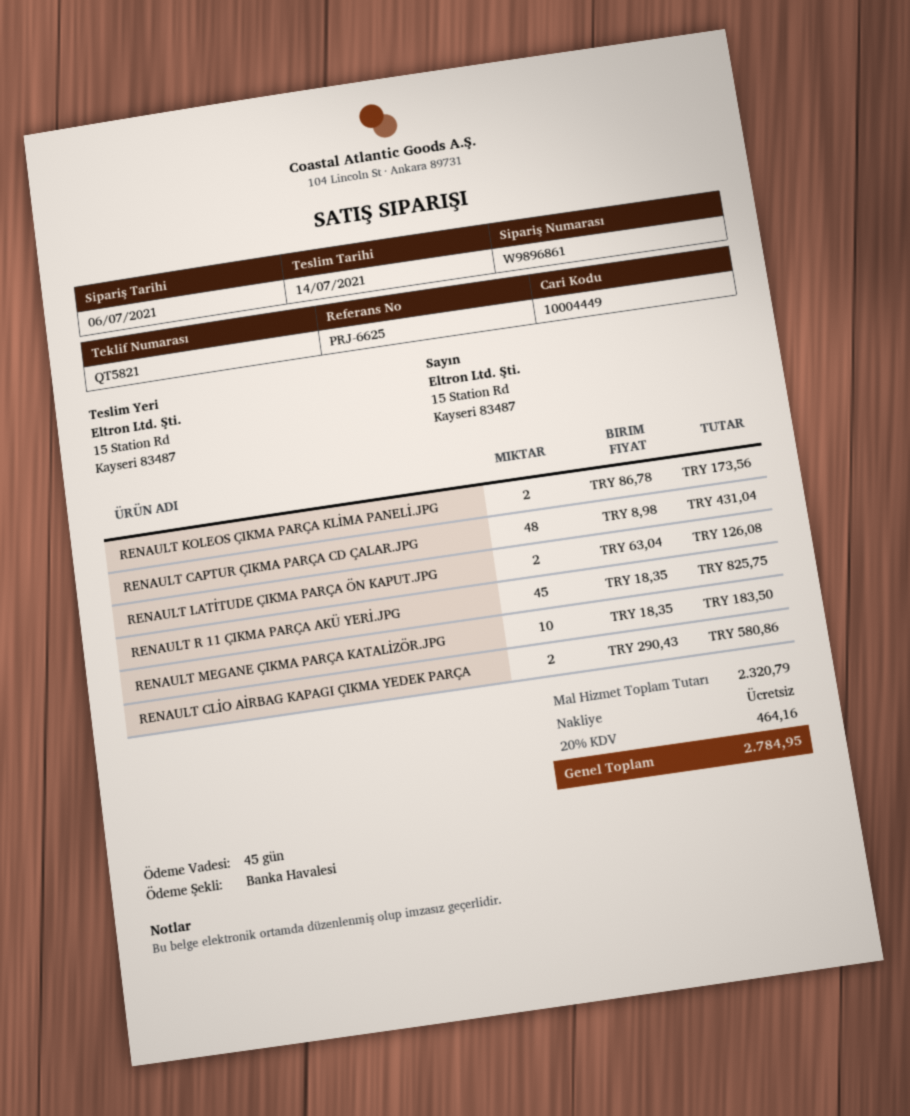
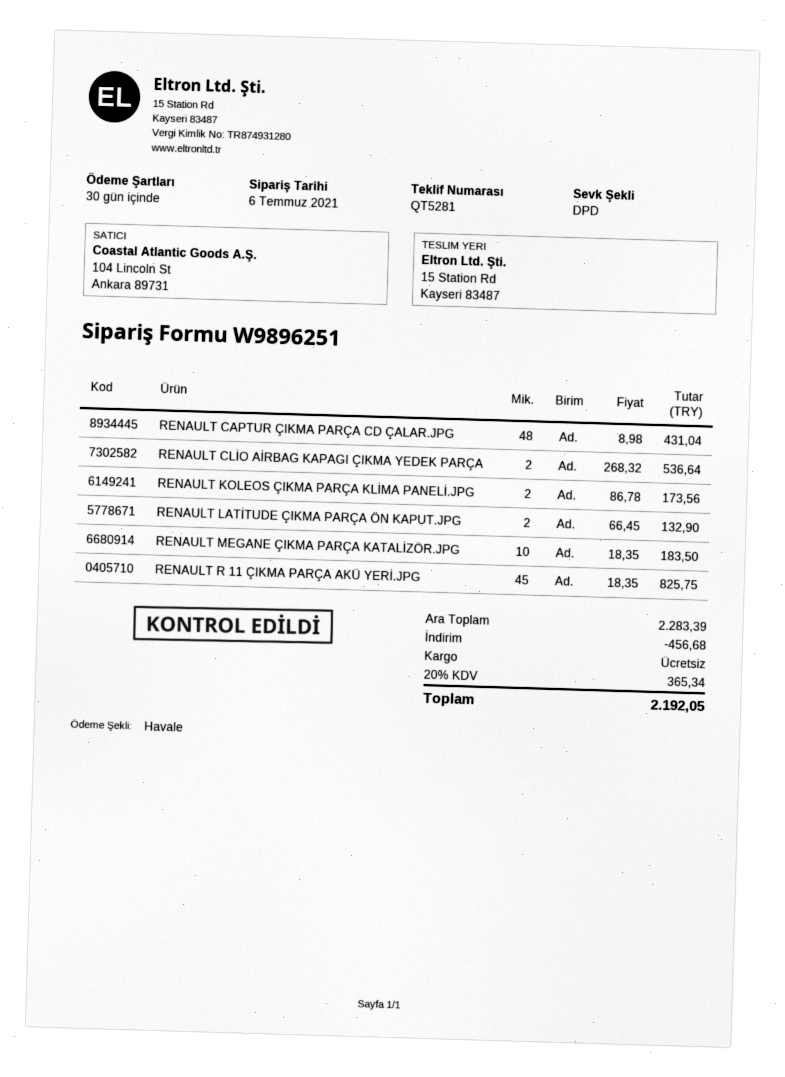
quote number: QT5821 -> QT5281
order number: W9896861 -> W9896251
payment terms: 45 days -> 30 days
RENAULT LATİTUDE ÇIKMA PARÇA ÖN KAPUT.JPG: 2 x 63.04 = 126.08 -> 2 x 66.45 = 132.90
RENAULT CLİO AİRBAG KAPAGI ÇIKMA YEDEK PARÇA: 2 x 290.43 = 580.86 -> 2 x 268.32 = 536.64
subtotal: 2320.79 -> 2283.39
discount: none -> 456.68
tax: 20% = 464.16 -> 20% = 365.34
total: 2784.95 -> 2192.05

